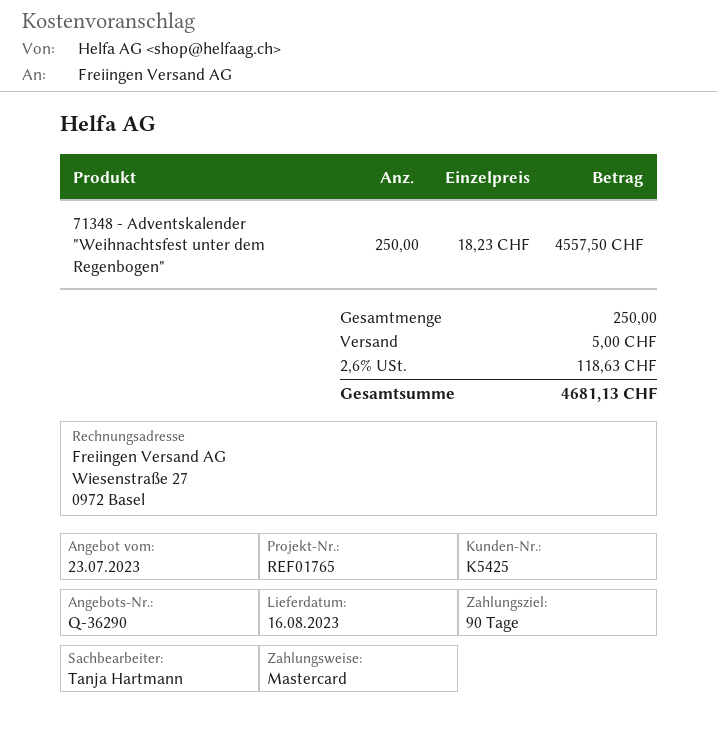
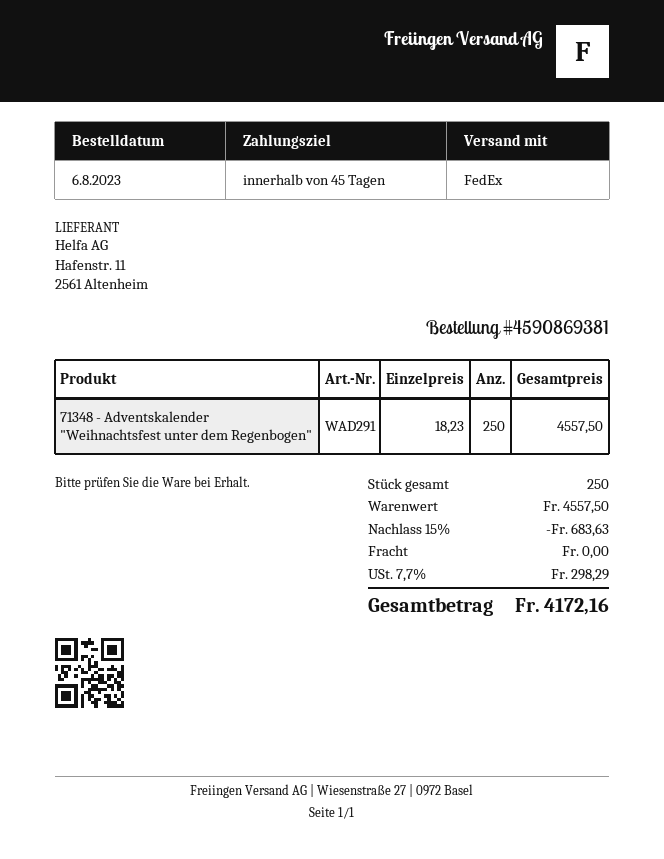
payment terms: 90 days -> 45 days
discount: none -> 15% = 683.63
shipping: 5.00 -> 0.00
tax: 2.6% = 118.63 -> 7.7% = 298.29
total: 4681.13 -> 4172.16

